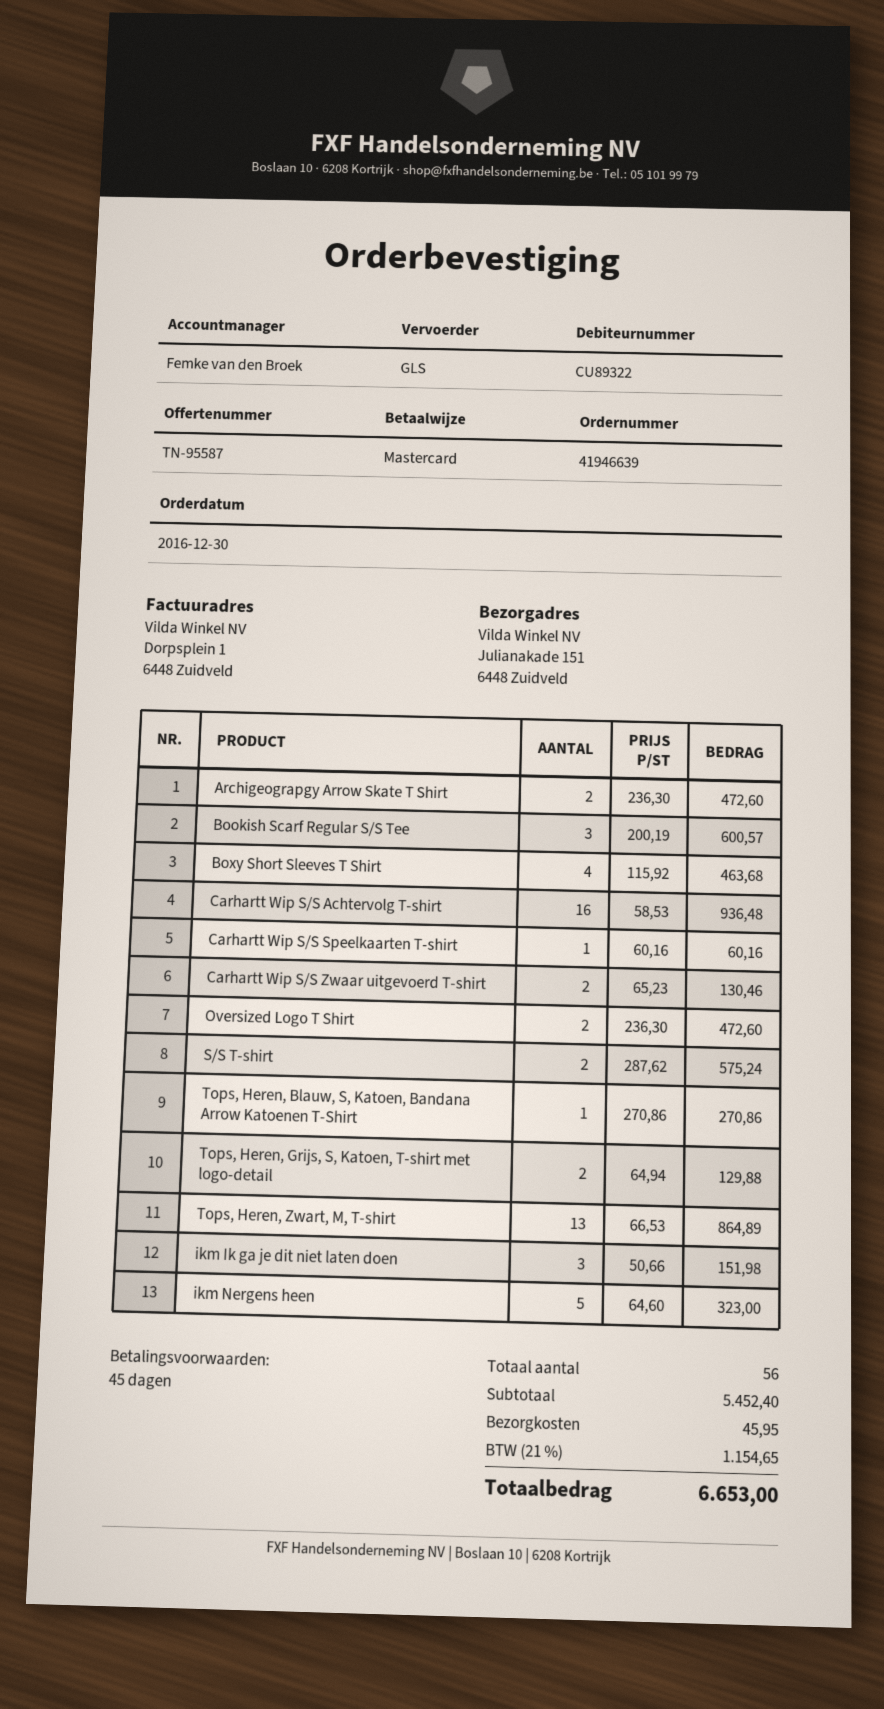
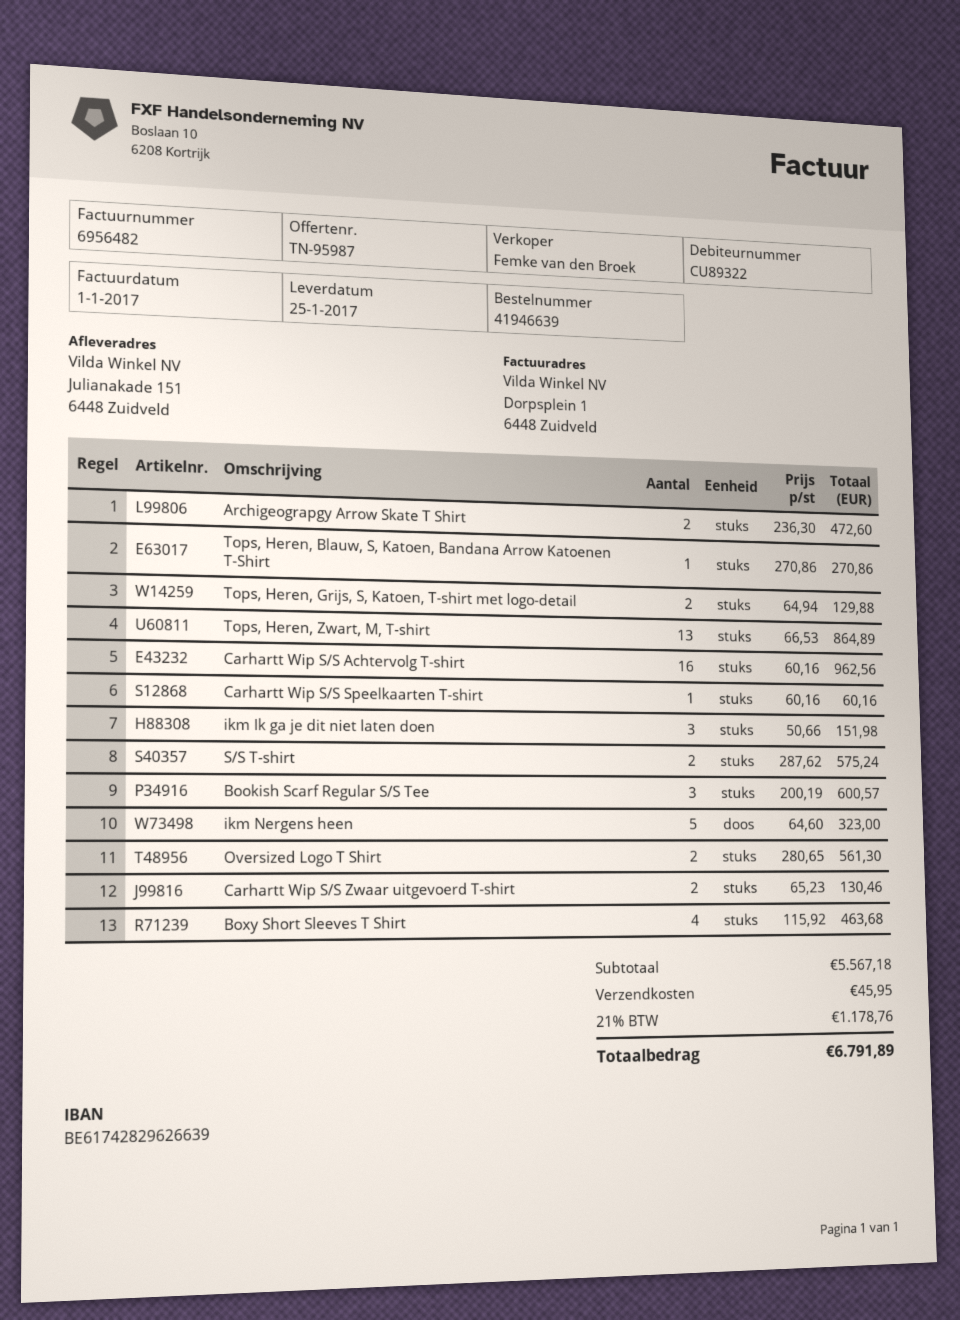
quote number: TN-95587 -> TN-95987
Carhartt Wip S/S Achtervolg T-shirt: 16 x 58.53 = 936.48 -> 16 x 60.16 = 962.56
Oversized Logo T Shirt: 2 x 236.30 = 472.60 -> 2 x 280.65 = 561.30
subtotal: 5452.40 -> 5567.18
tax: 21% = 1154.65 -> 21% = 1178.76
total: 6653.00 -> 6791.89

